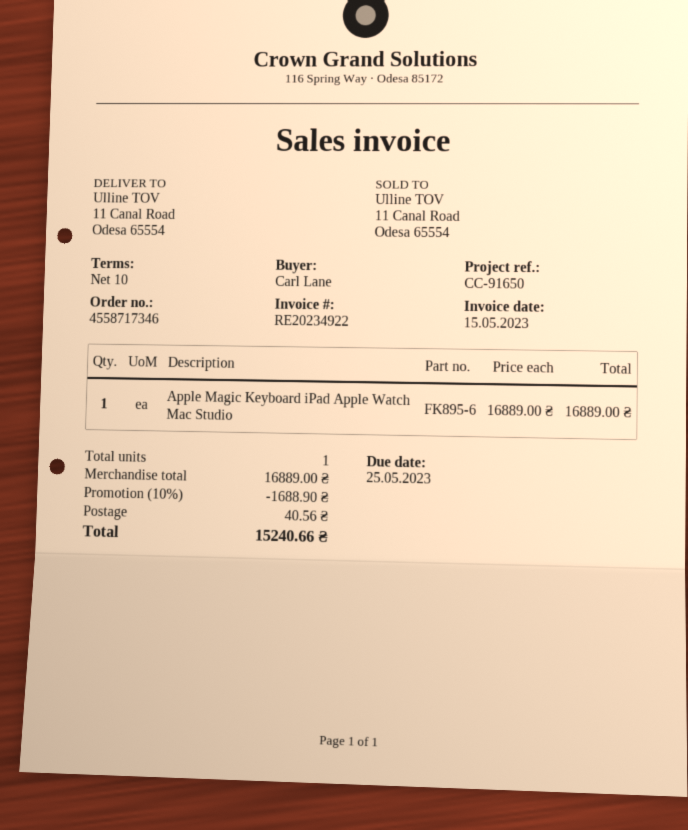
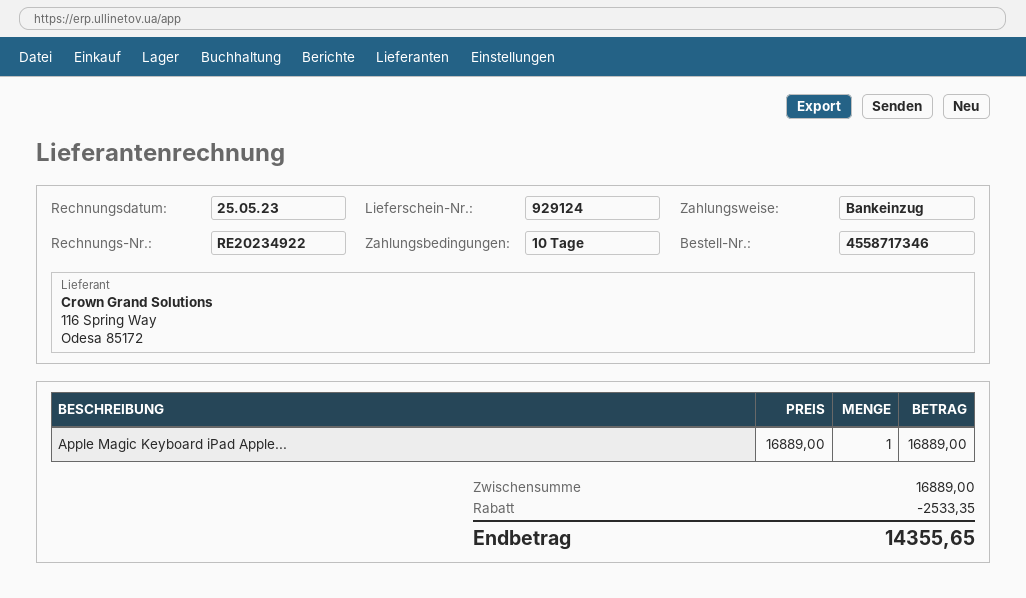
invoice date: 2023-05-15 -> 2023-05-25
discount: 1688.90 -> 2533.35
shipping: 40.56 -> none
total: 15240.66 -> 14355.65

